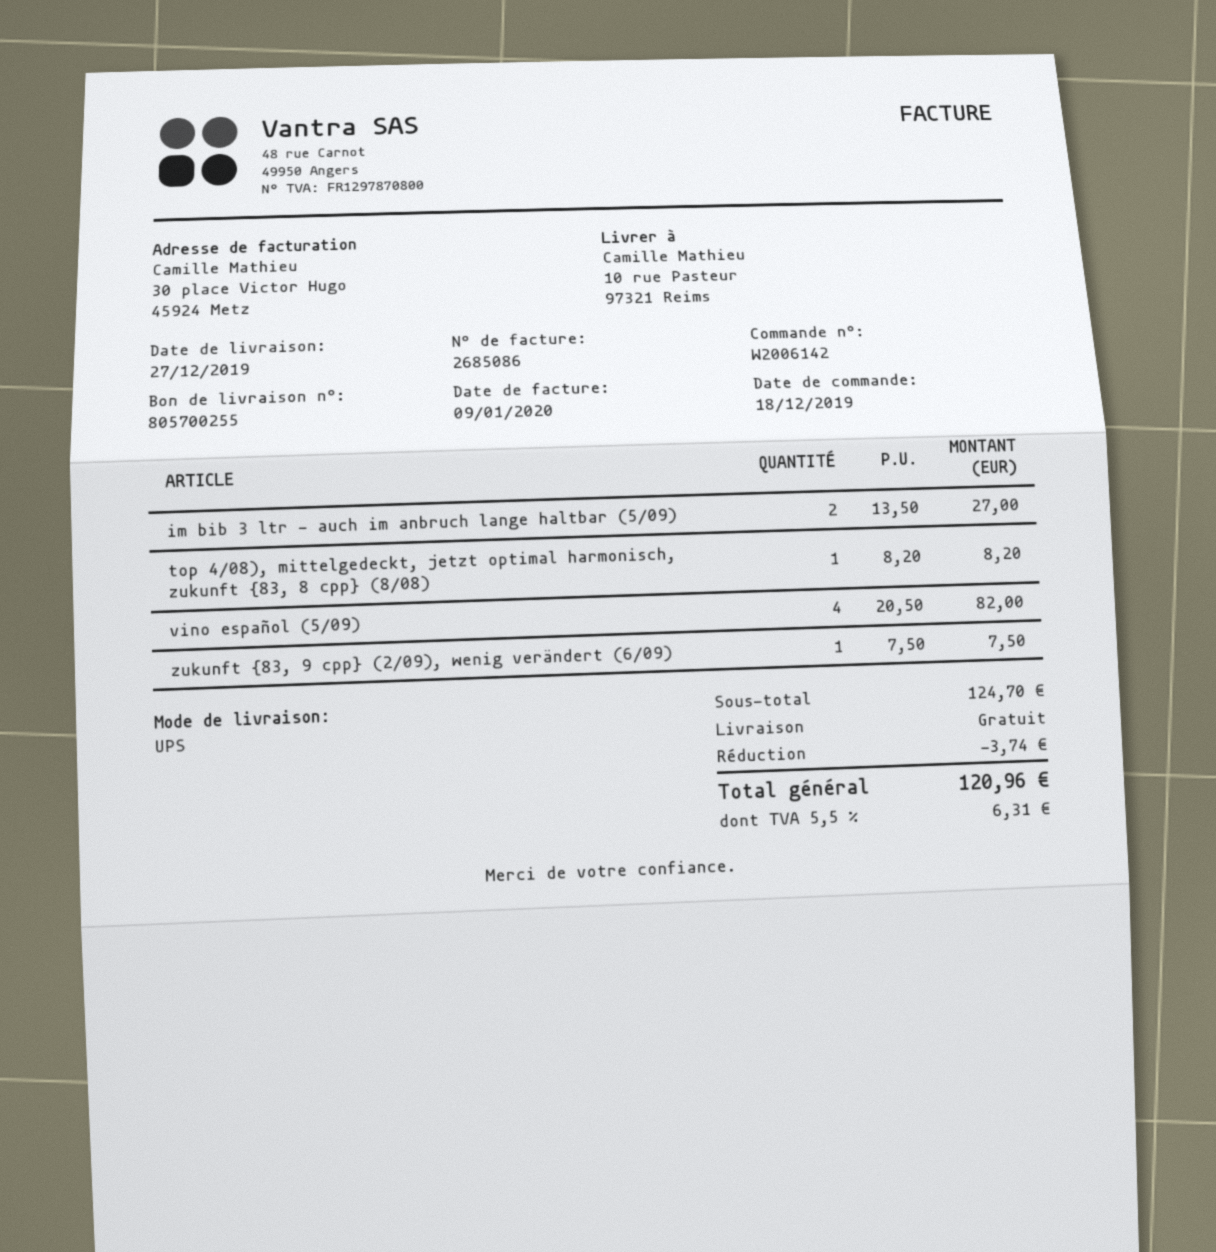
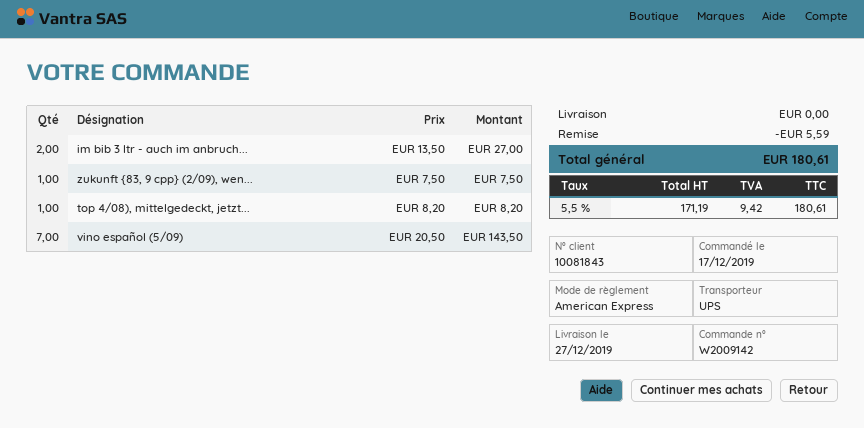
order number: W2006142 -> W2009142
order date: 2019-12-18 -> 2019-12-17
vino español (5/09): 4 x 20.50 = 82.00 -> 7 x 20.50 = 143.50
discount: 3.74 -> 5.59
tax: 5.5% = 6.31 -> 5.5% = 9.42
total: 120.96 -> 180.61

